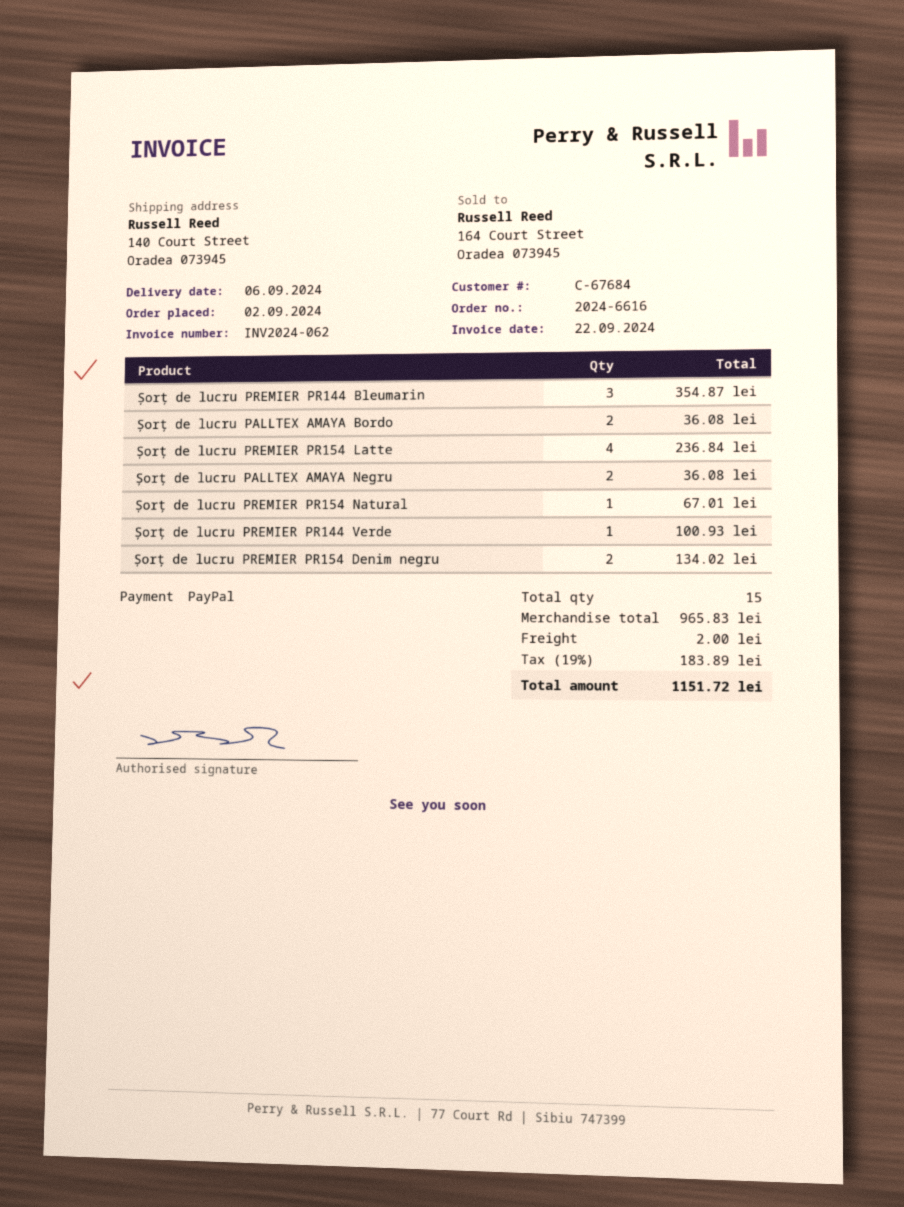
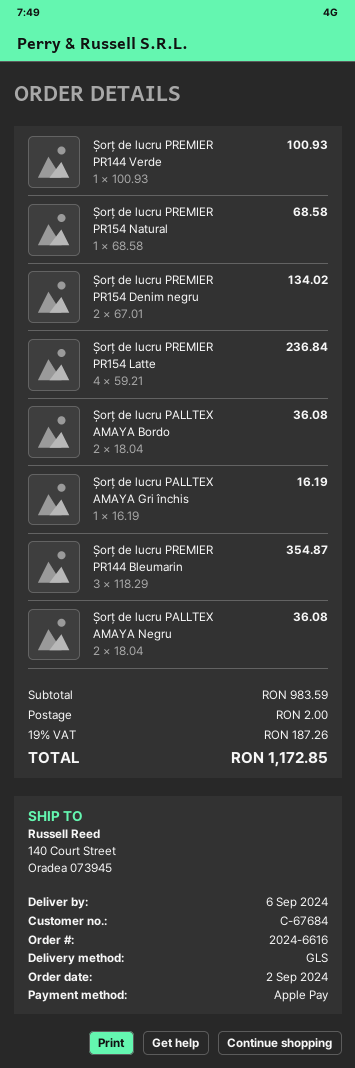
payment method: PayPal -> Apple Pay
Șorț de lucru PREMIER PR154 Natural: 1 for 67.01 -> 1 for 68.58
Șorț de lucru PALLTEX AMAYA Gri închis: none -> 1 for 16.19
subtotal: 965.83 -> 983.59
tax: 19% = 183.89 -> 19% = 187.26
total: 1151.72 -> 1172.85

